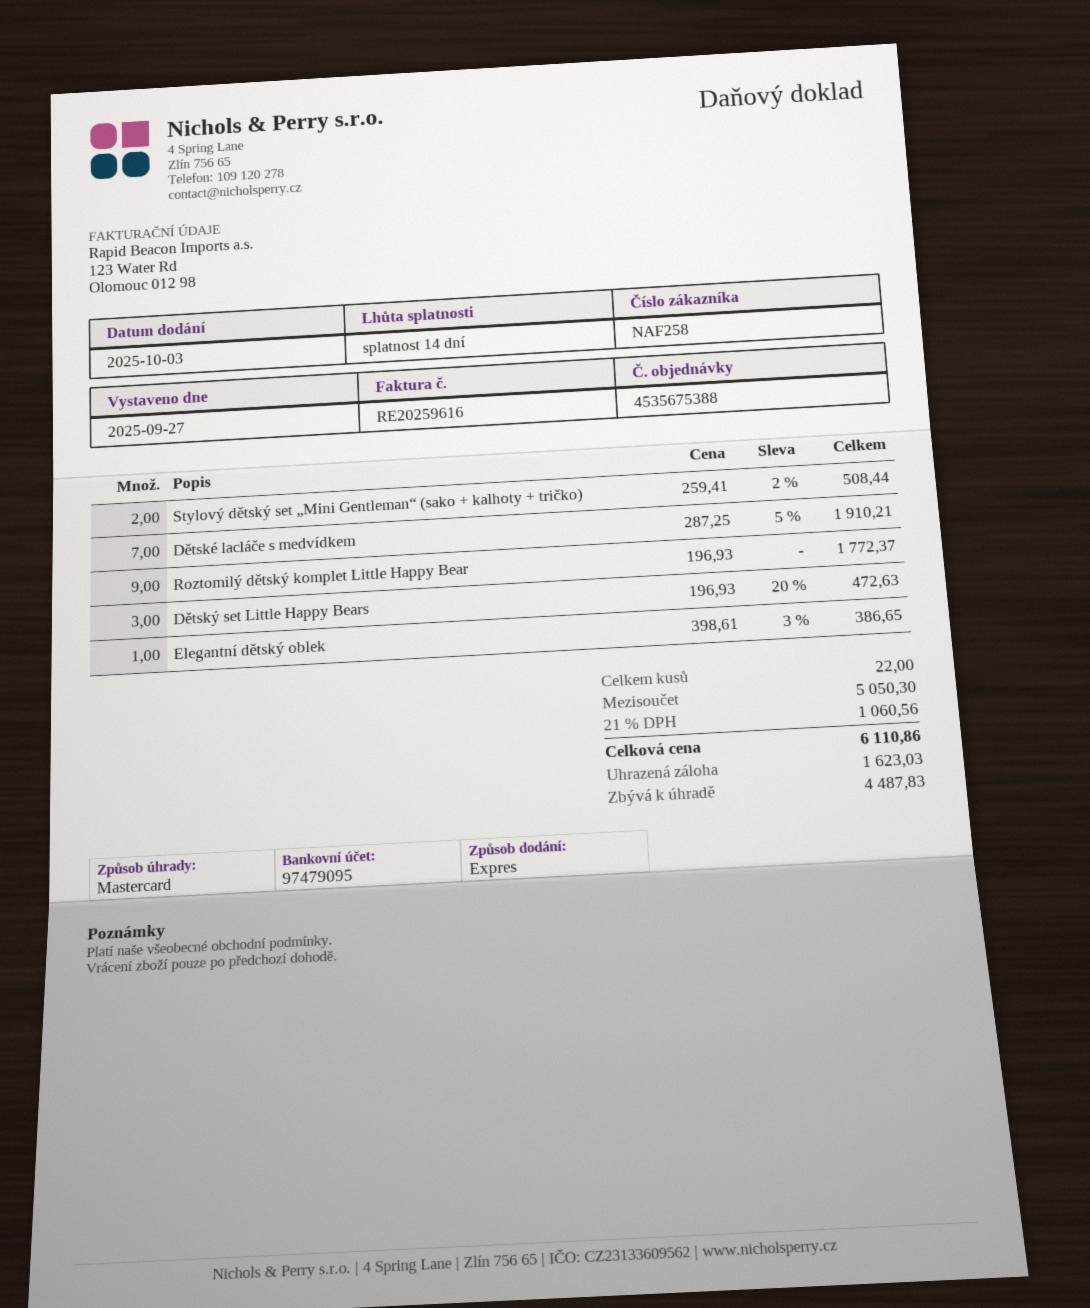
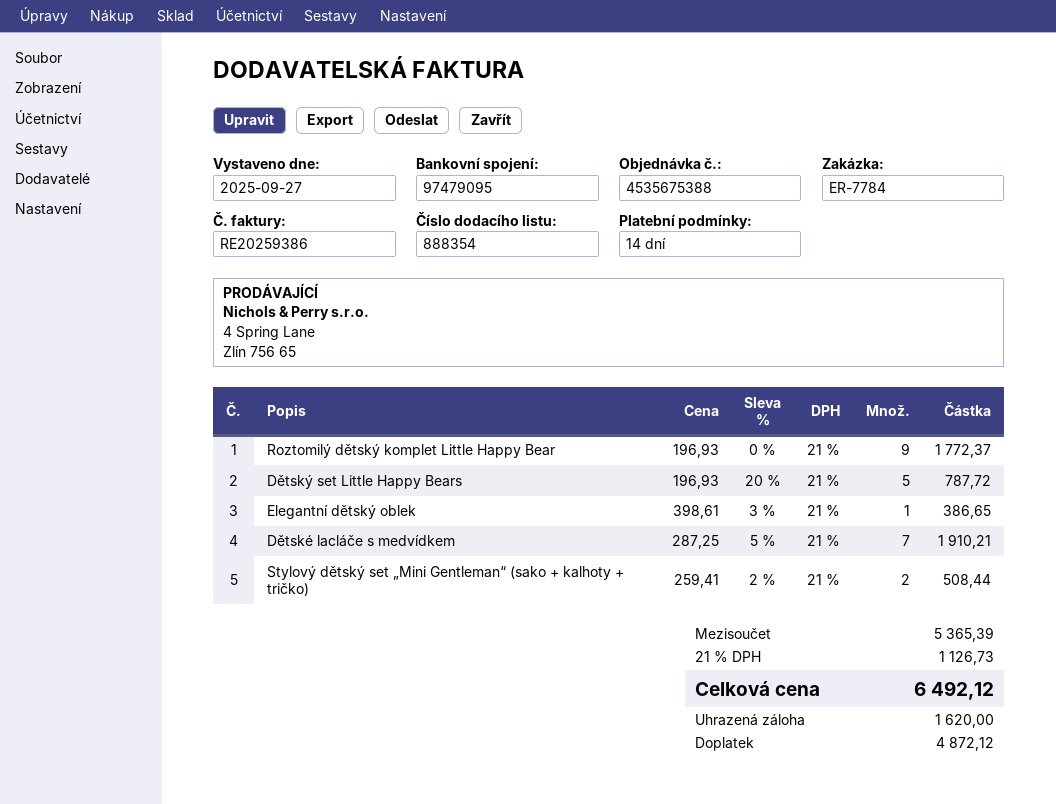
invoice number: RE20259616 -> RE20259386
Dětský set Little Happy Bears: 3 x 196.93 - 20% = 472.63 -> 5 x 196.93 - 20% = 787.72
subtotal: 5050.30 -> 5365.39
tax: 21% = 1060.56 -> 21% = 1126.73
total: 6110.86 -> 6492.12
deposit: 1623.03 -> 1620.00
balance: 4487.83 -> 4872.12

